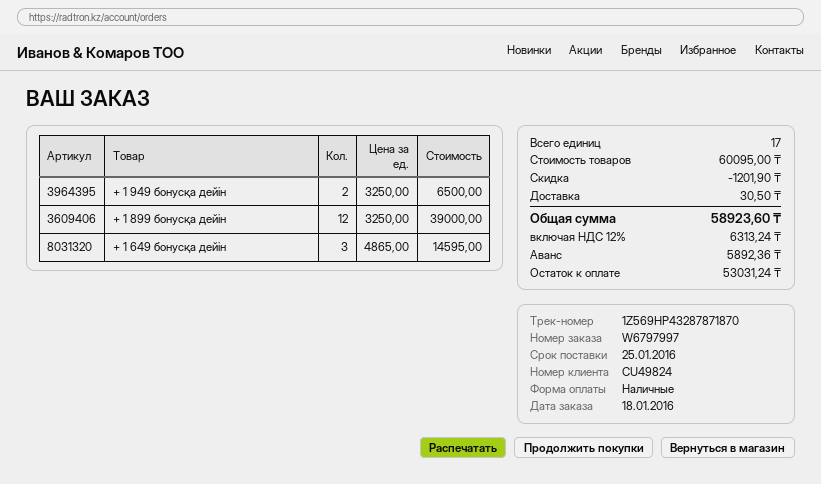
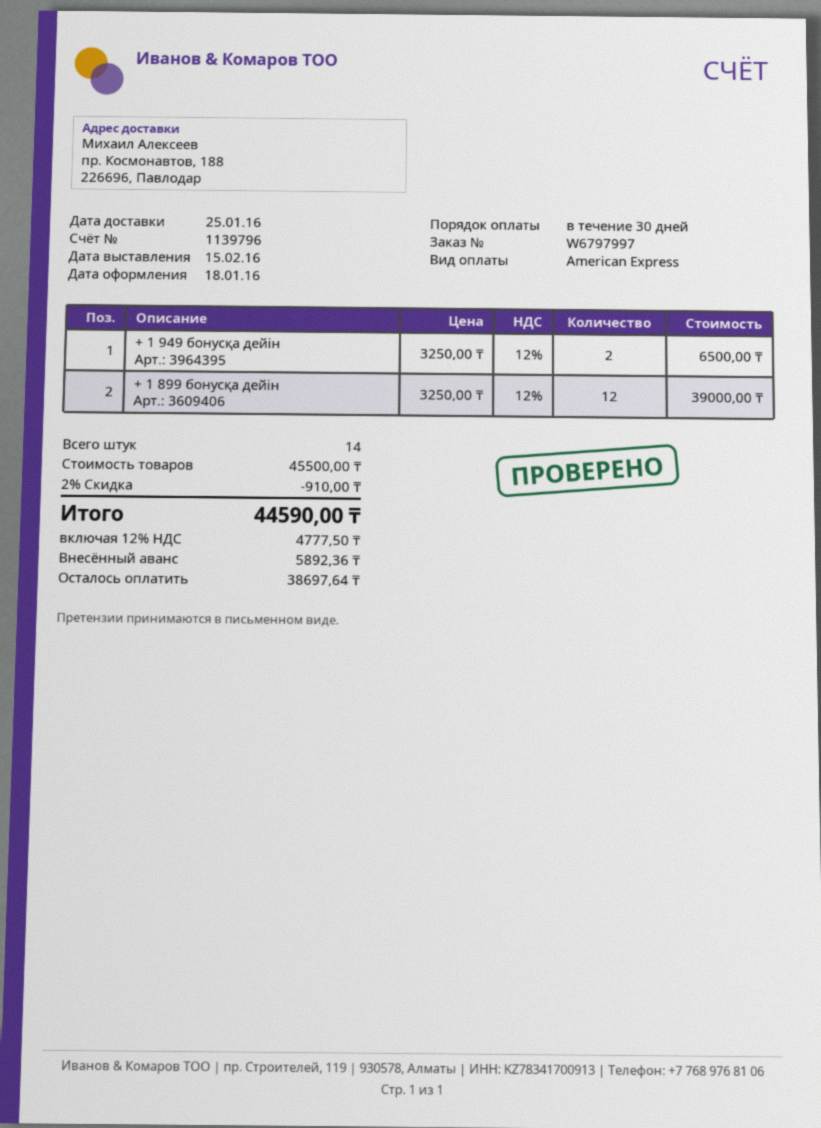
payment method: cash -> American Express
+ 1 649 бонусқа дейін: 3 x 4865.00 = 14595.00 -> none
total quantity: 17 -> 14
subtotal: 60095.00 -> 45500.00
discount: 1201.90 -> 910.00
shipping: 30.50 -> none
tax: 12% = 6313.24 -> 12% = 4777.50
total: 58923.60 -> 44590.00
balance: 53031.24 -> 38697.64

